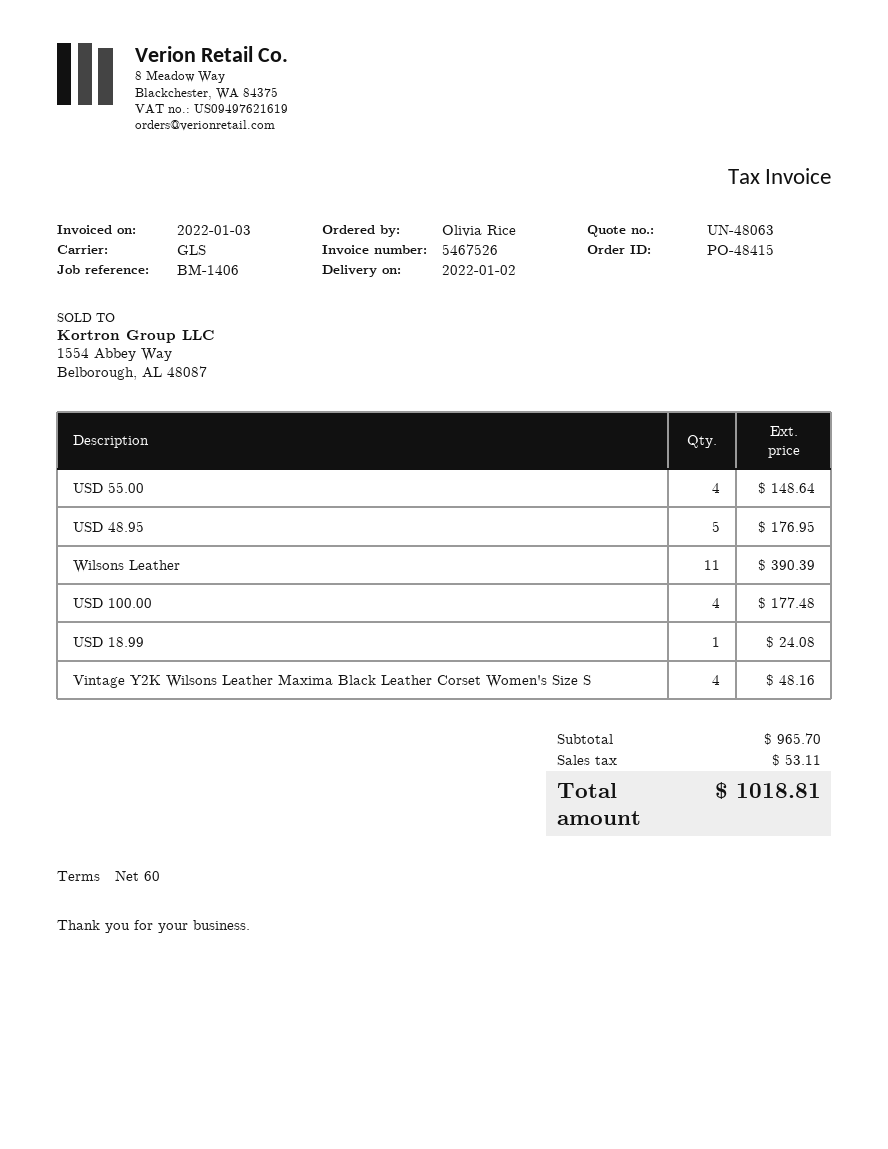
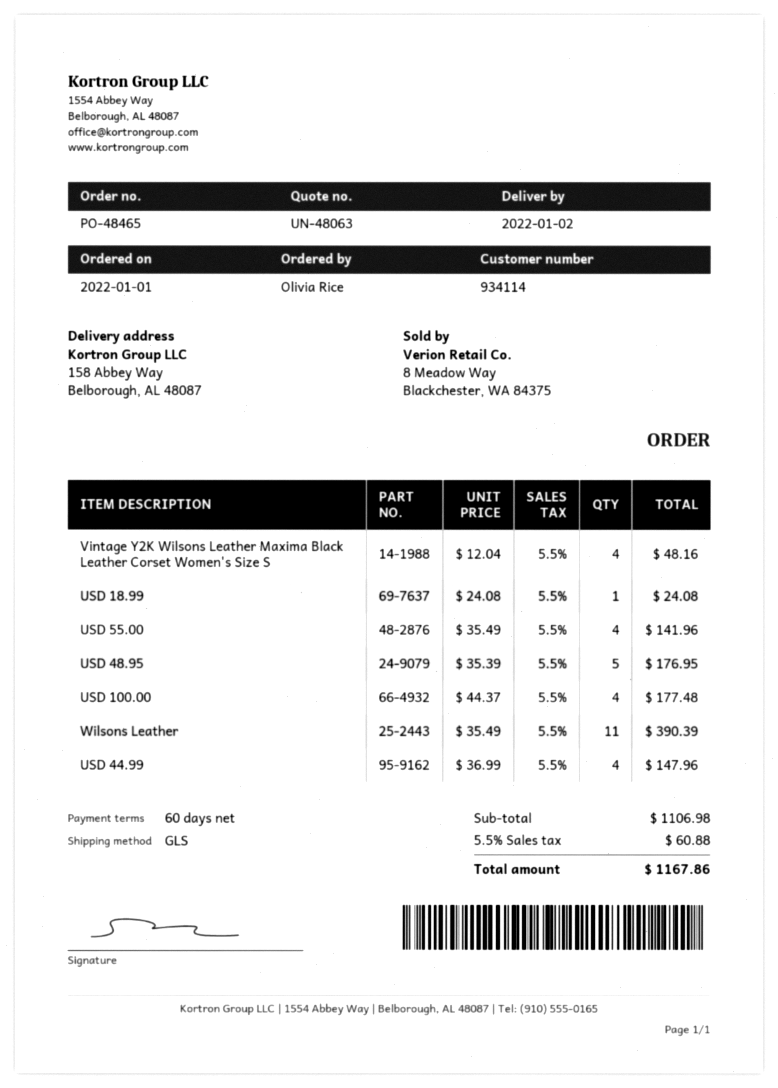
order number: PO-48415 -> PO-48465
USD 55.00: 4 for 148.64 -> 4 for 141.96
USD 44.99: none -> 4 for 147.96
subtotal: 965.70 -> 1106.98
tax: 53.11 -> 60.88
total: 1018.81 -> 1167.86

